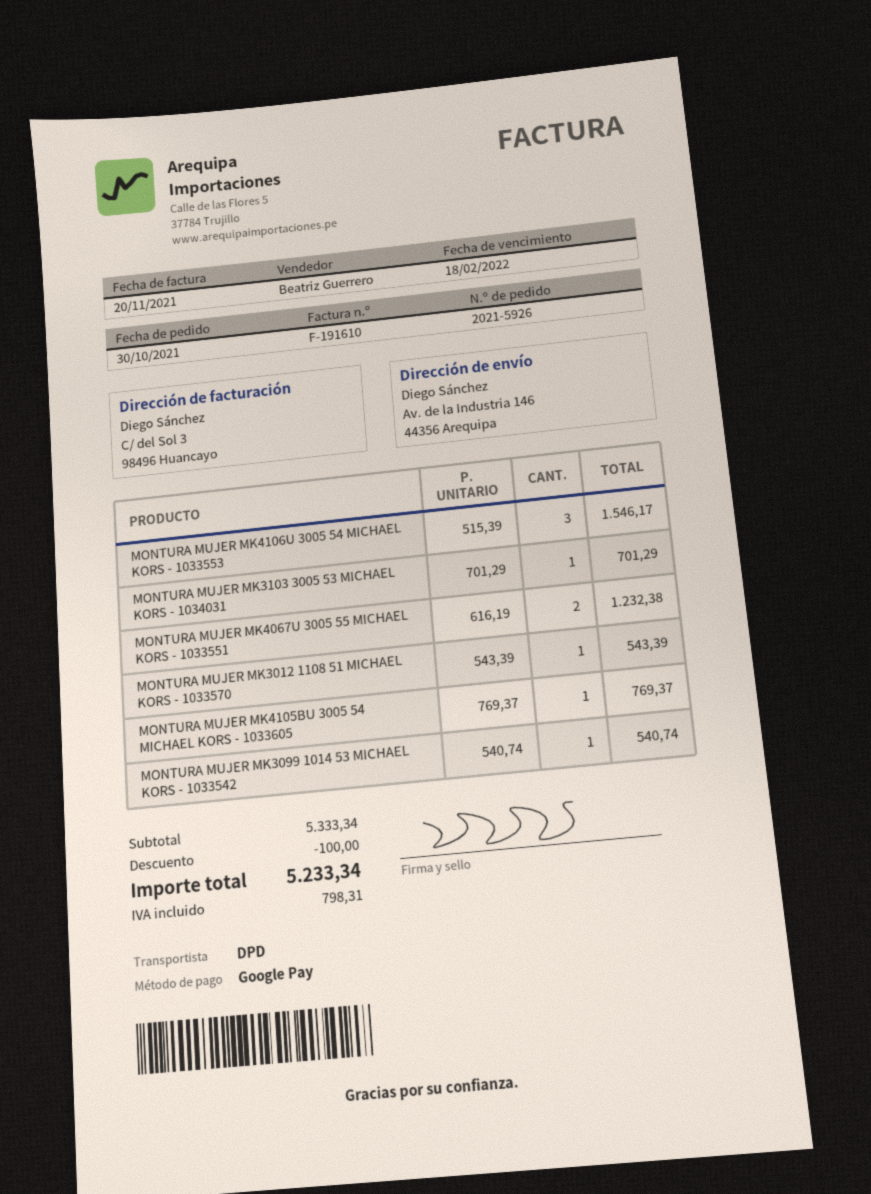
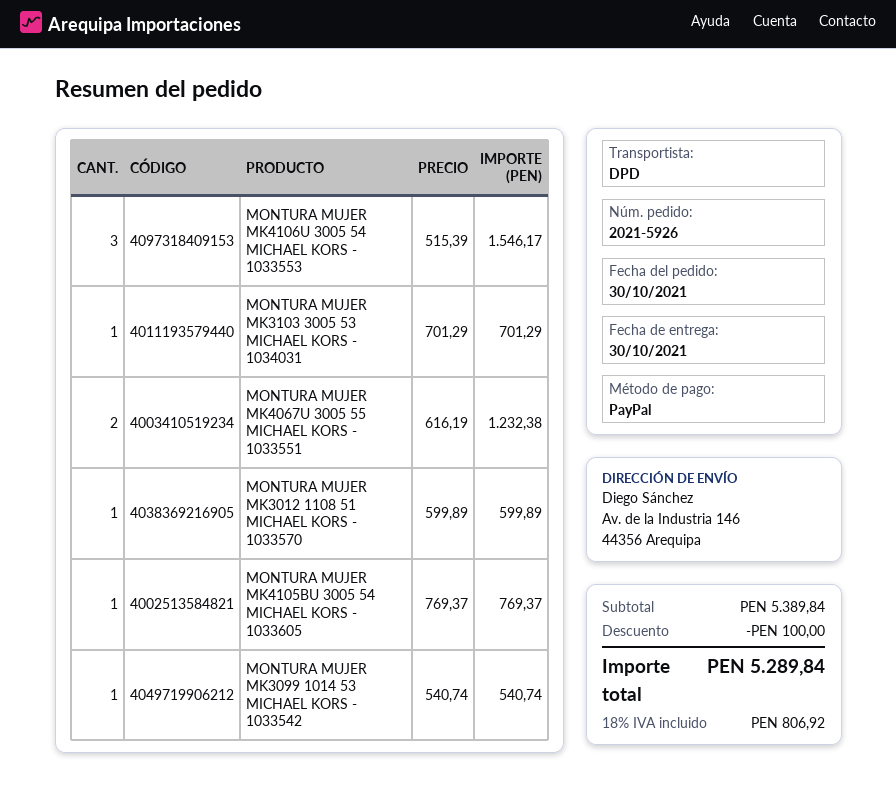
payment method: Google Pay -> PayPal
MONTURA MUJER MK3012 1108 51 MICHAEL KORS - 1033570: 1 x 543.39 = 543.39 -> 1 x 599.89 = 599.89
subtotal: 5333.34 -> 5389.84
tax: 798.31 -> 806.92
total: 5233.34 -> 5289.84

